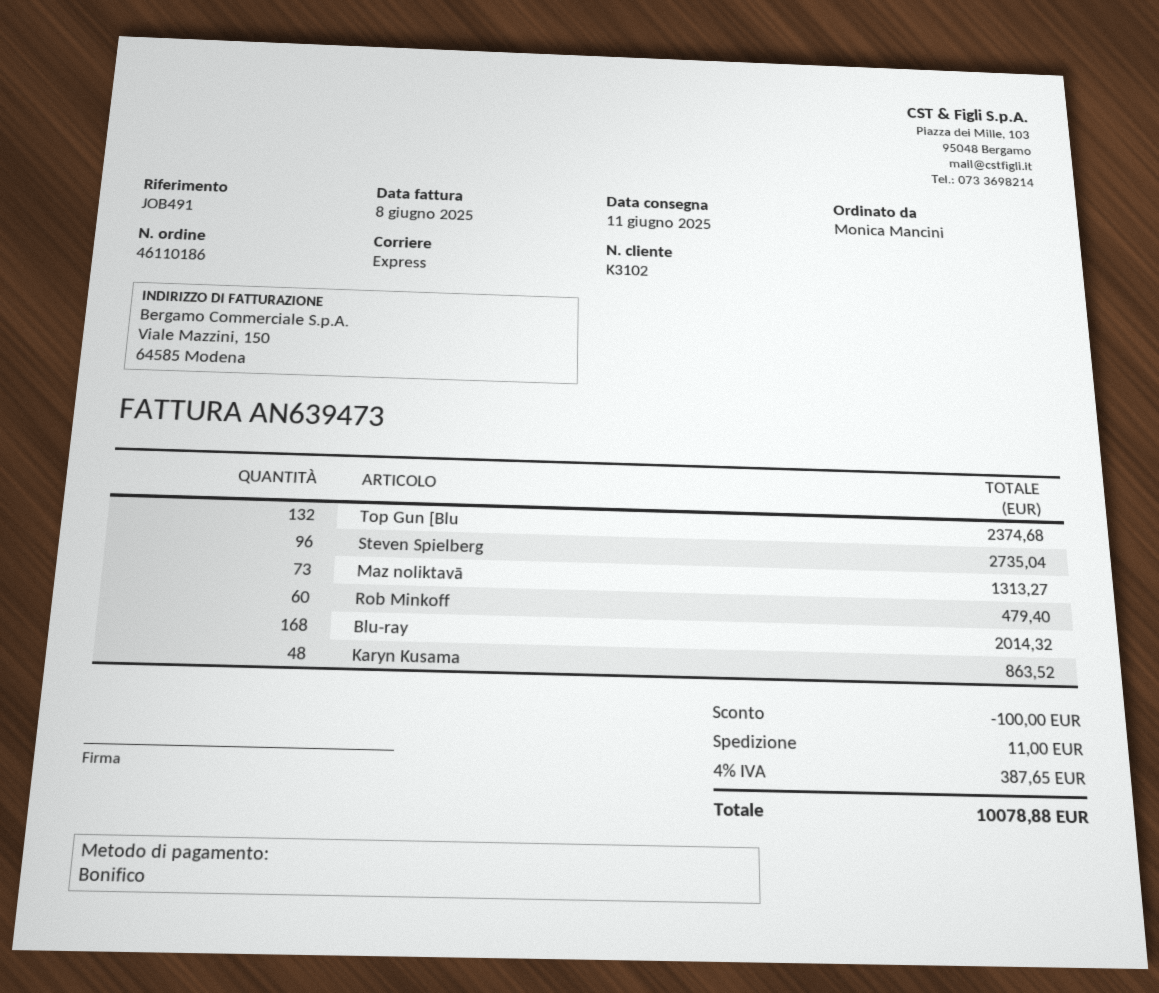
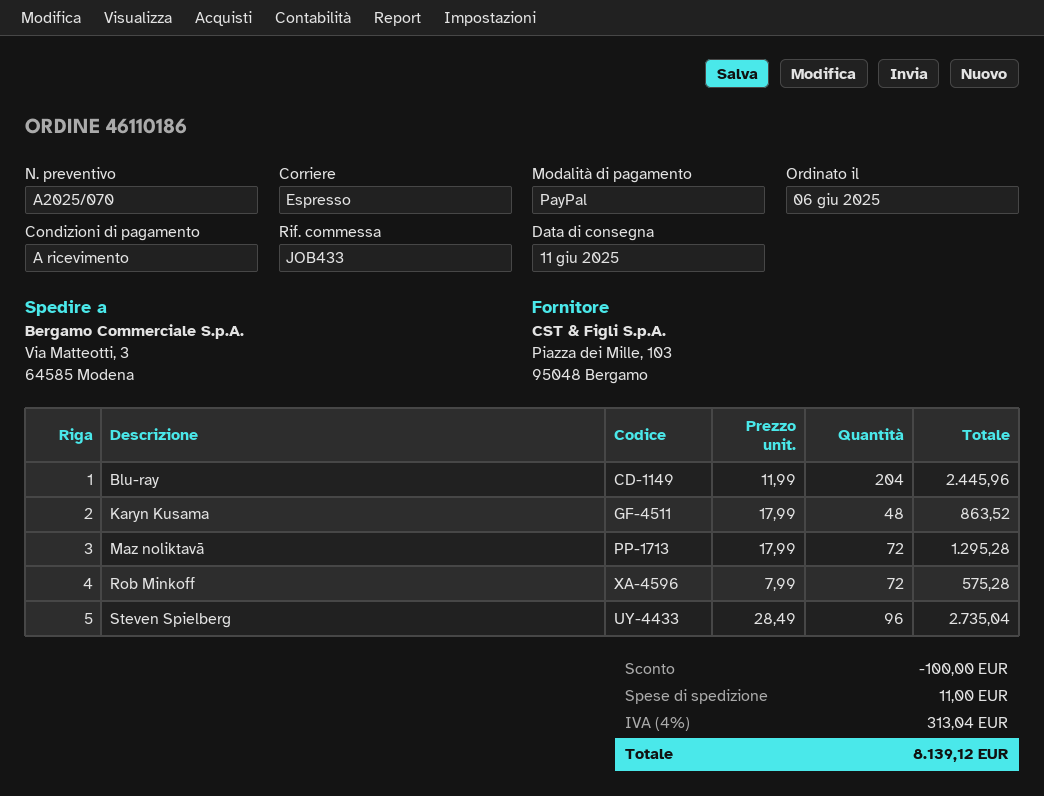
reference: JOB491 -> JOB433
payment method: bank transfer -> PayPal
Top Gun [Blu: 132 for 2374.68 -> none
Maz noliktavā: 73 for 1313.27 -> 72 for 1295.28
Rob Minkoff: 60 for 479.40 -> 72 for 575.28
Blu-ray: 168 for 2014.32 -> 204 for 2445.96
tax: 4% = 387.65 -> 4% = 313.04
total: 10078.88 -> 8139.12

